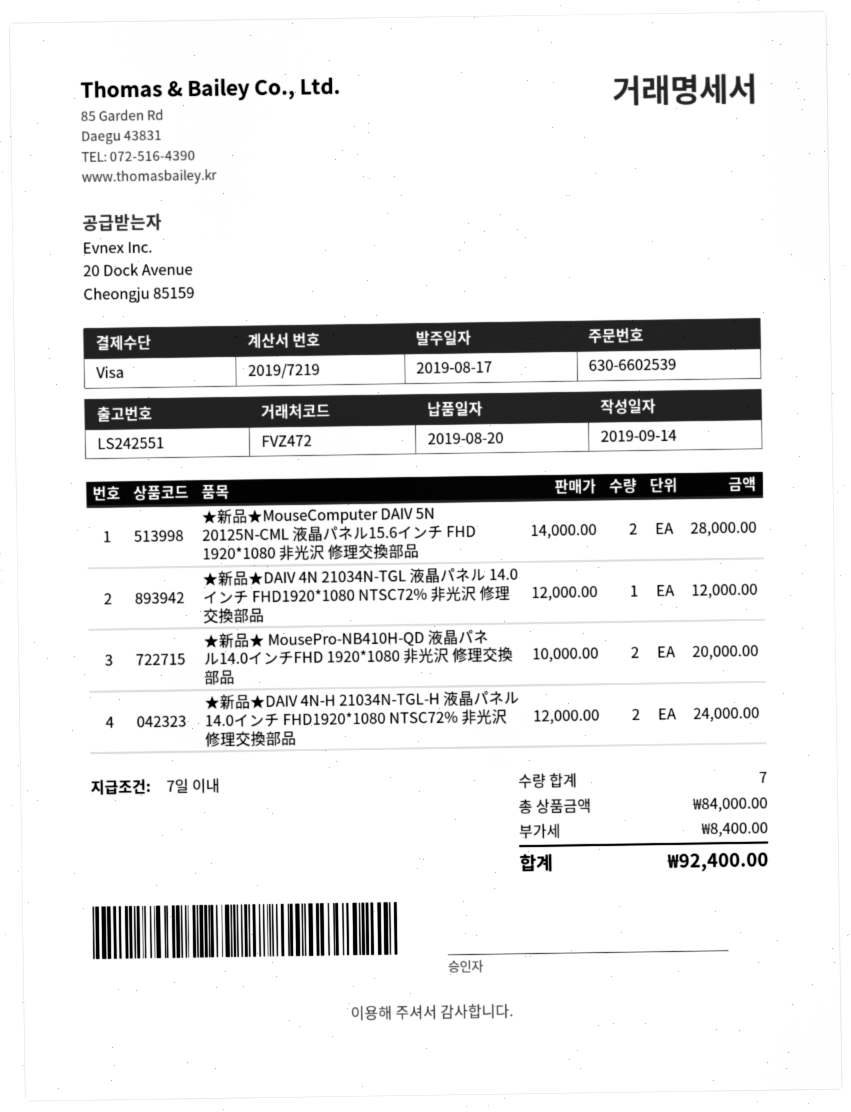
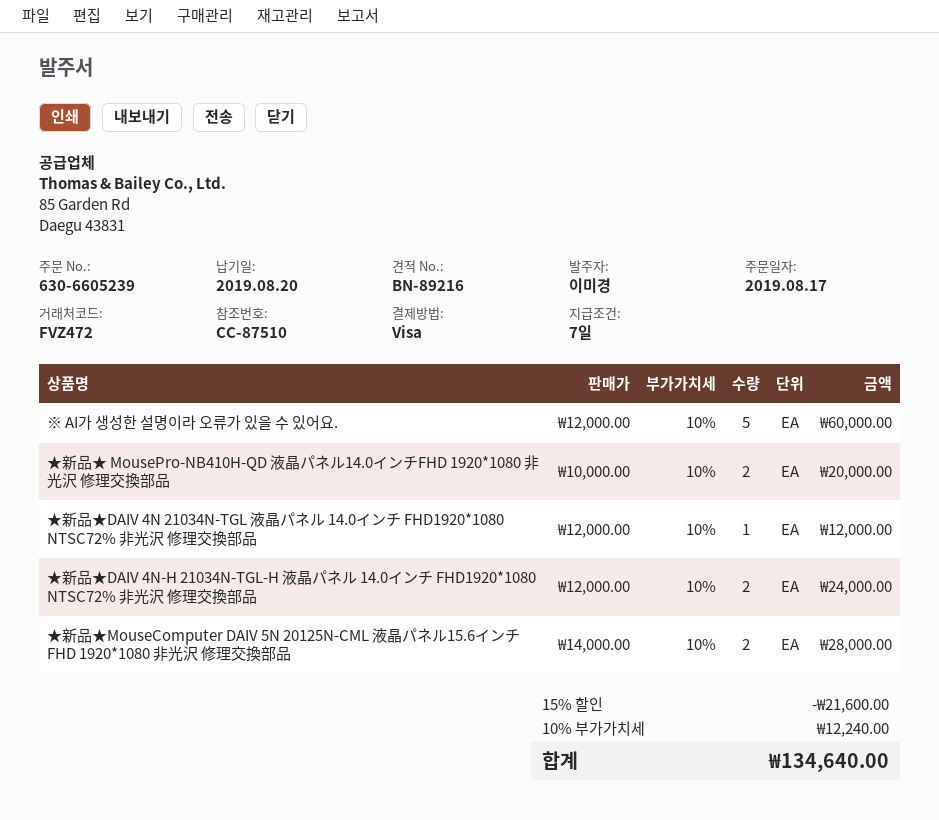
order number: 630-6602539 -> 630-6605239
※ AI가 생성한 설명이라 오류가 있을 수 있어요.: none -> 5 x 12000.00 = 60000.00
discount: none -> 15% = 21600.00
tax: 8400.00 -> 12240.00
total: 92400.00 -> 134640.00

